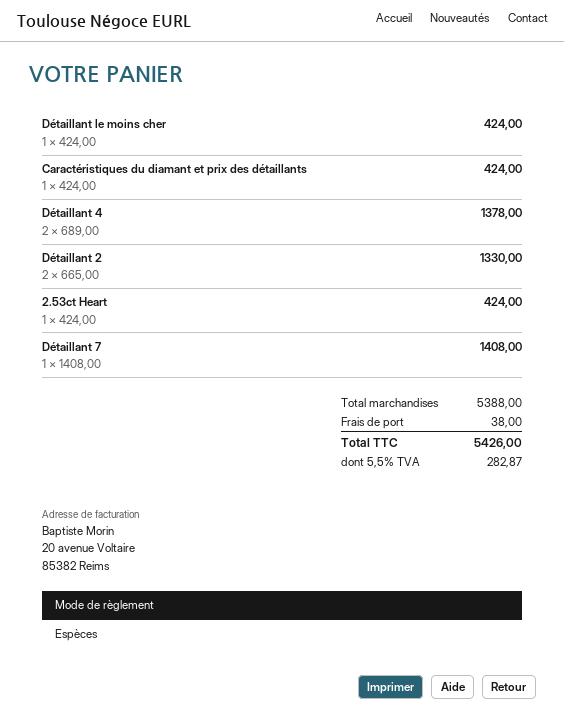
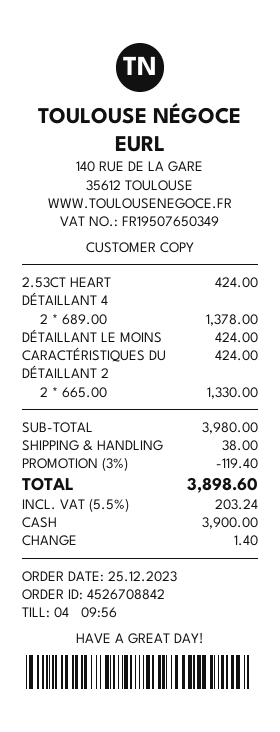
Détaillant 7: 1 x 1408.00 = 1408.00 -> none
subtotal: 5388.00 -> 3980.00
discount: none -> 3% = 119.40
tax: 5.5% = 282.87 -> 5.5% = 203.24
total: 5426.00 -> 3898.60

